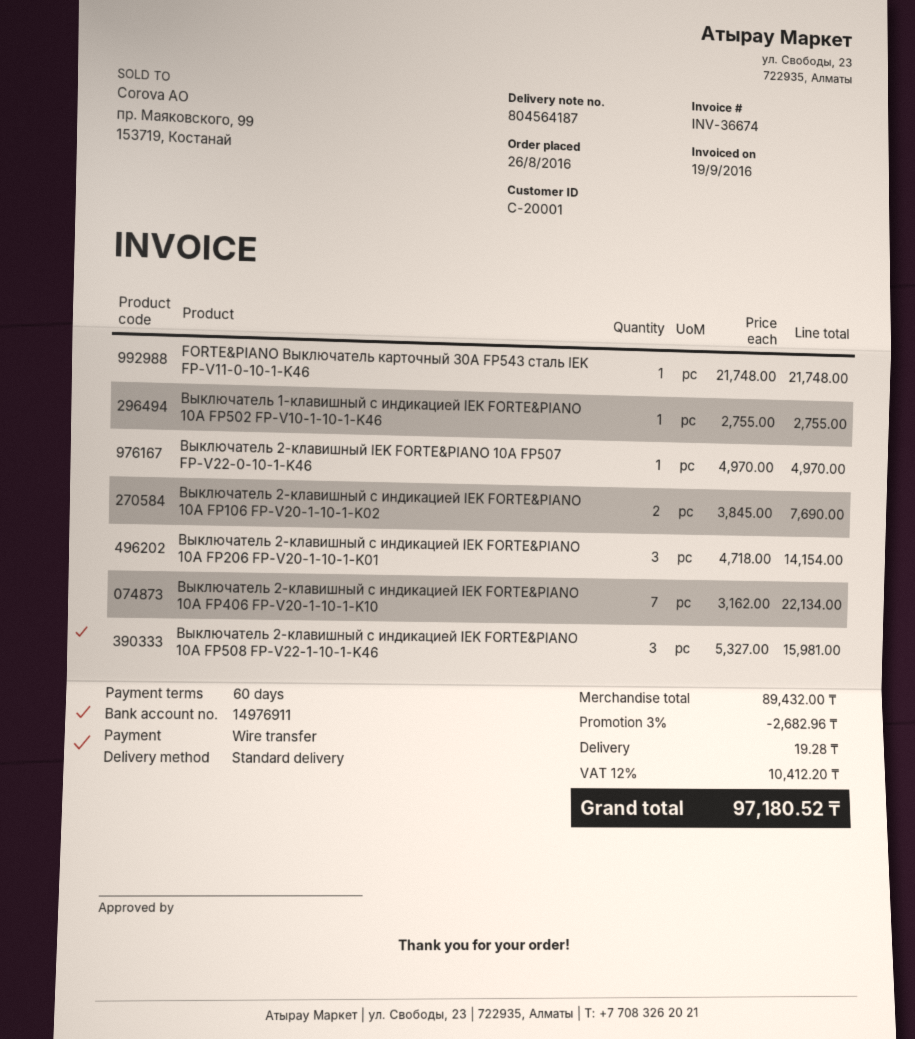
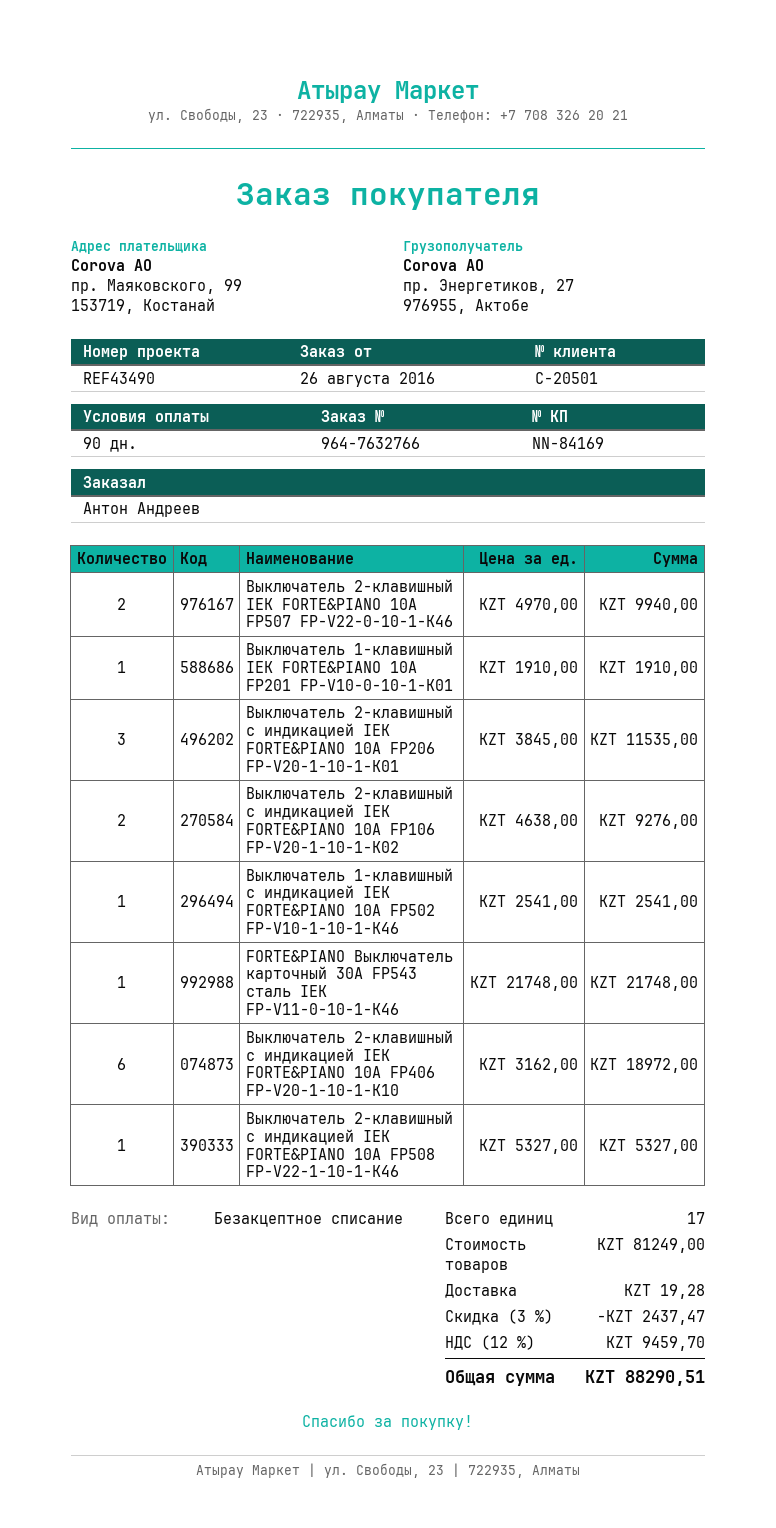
payment terms: 60 days -> 90 days
customer number: C-20001 -> C-20501
payment method: bank transfer -> direct debit
Выключатель 1-клавишный с индикацией IEK FORTE&PIANO 10А FP502 FP-V10-1-10-1-K46: 1 x 2755.00 = 2755.00 -> 1 x 2541.00 = 2541.00
Выключатель 2-клавишный IEK FORTE&PIANO 10А FP507 FP-V22-0-10-1-K46: 1 x 4970.00 = 4970.00 -> 2 x 4970.00 = 9940.00
Выключатель 2-клавишный с индикацией IEK FORTE&PIANO 10А FP106 FP-V20-1-10-1-K02: 2 x 3845.00 = 7690.00 -> 2 x 4638.00 = 9276.00
Выключатель 2-клавишный с индикацией IEK FORTE&PIANO 10А FP206 FP-V20-1-10-1-K01: 3 x 4718.00 = 14154.00 -> 3 x 3845.00 = 11535.00
Выключатель 2-клавишный с индикацией IEK FORTE&PIANO 10А FP406 FP-V20-1-10-1-K10: 7 x 3162.00 = 22134.00 -> 6 x 3162.00 = 18972.00
Выключатель 2-клавишный с индикацией IEK FORTE&PIANO 10А FP508 FP-V22-1-10-1-K46: 3 x 5327.00 = 15981.00 -> 1 x 5327.00 = 5327.00
Выключатель 1-клавишный IEK FORTE&PIANO 10А FP201 FP-V10-0-10-1-K01: none -> 1 x 1910.00 = 1910.00
subtotal: 89432.00 -> 81249.00
discount: 3% = 2682.96 -> 3% = 2437.47
tax: 12% = 10412.20 -> 12% = 9459.70
total: 97180.52 -> 88290.51

